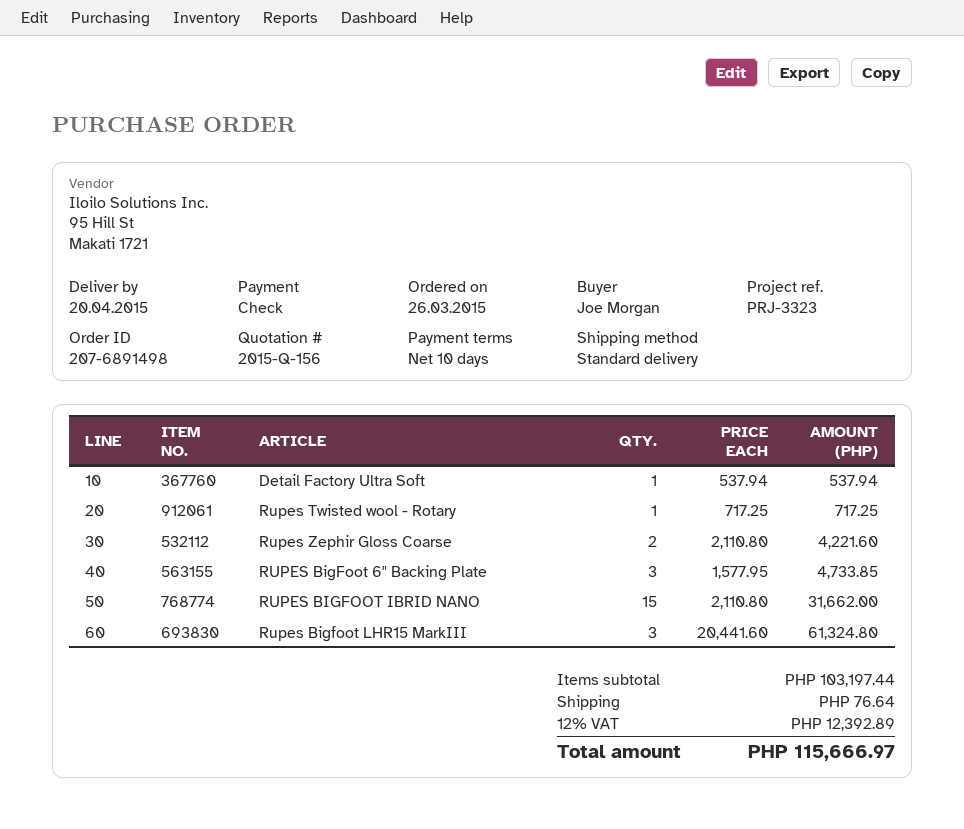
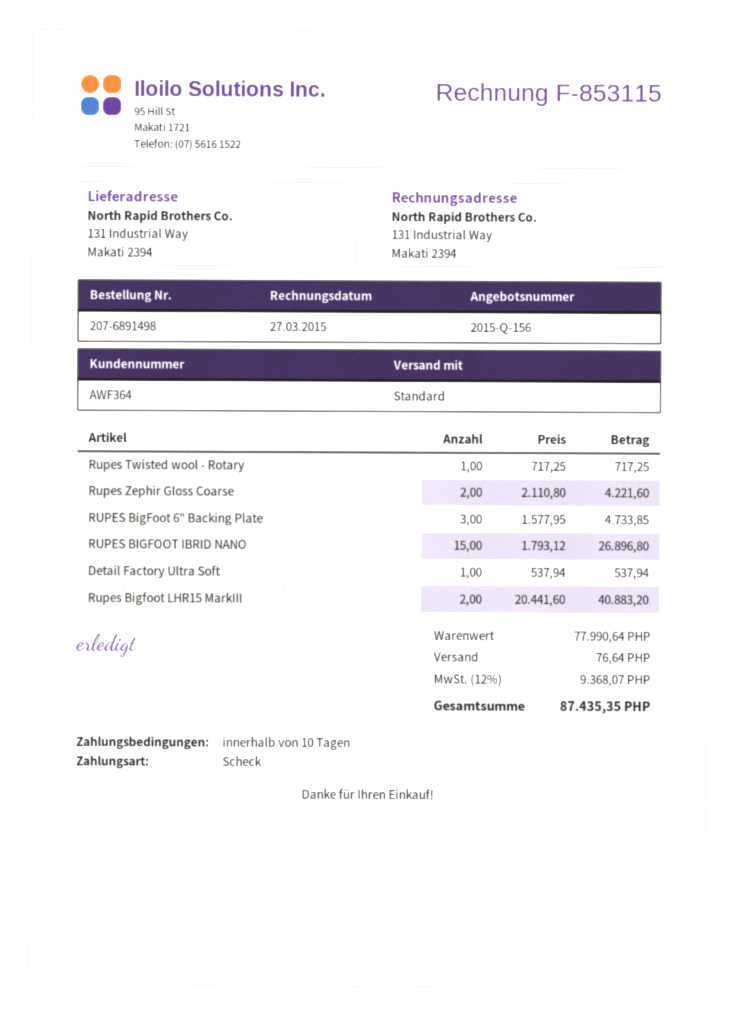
RUPES BIGFOOT IBRID NANO: 15 x 2110.80 = 31662.00 -> 15 x 1793.12 = 26896.80
Rupes Bigfoot LHR15 MarkIII: 3 x 20441.60 = 61324.80 -> 2 x 20441.60 = 40883.20
subtotal: 103197.44 -> 77990.64
tax: 12% = 12392.89 -> 12% = 9368.07
total: 115666.97 -> 87435.35

